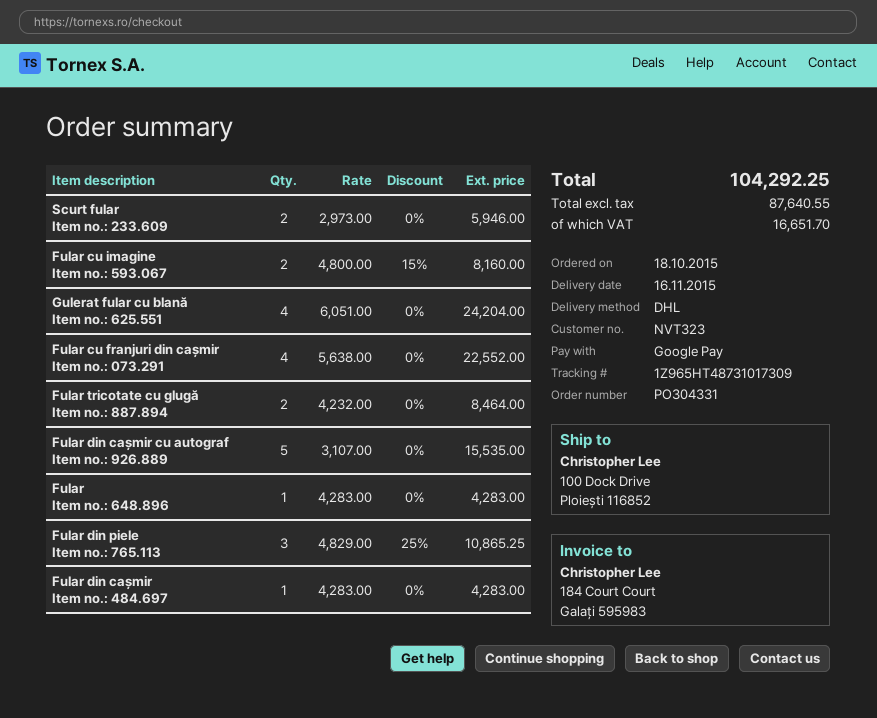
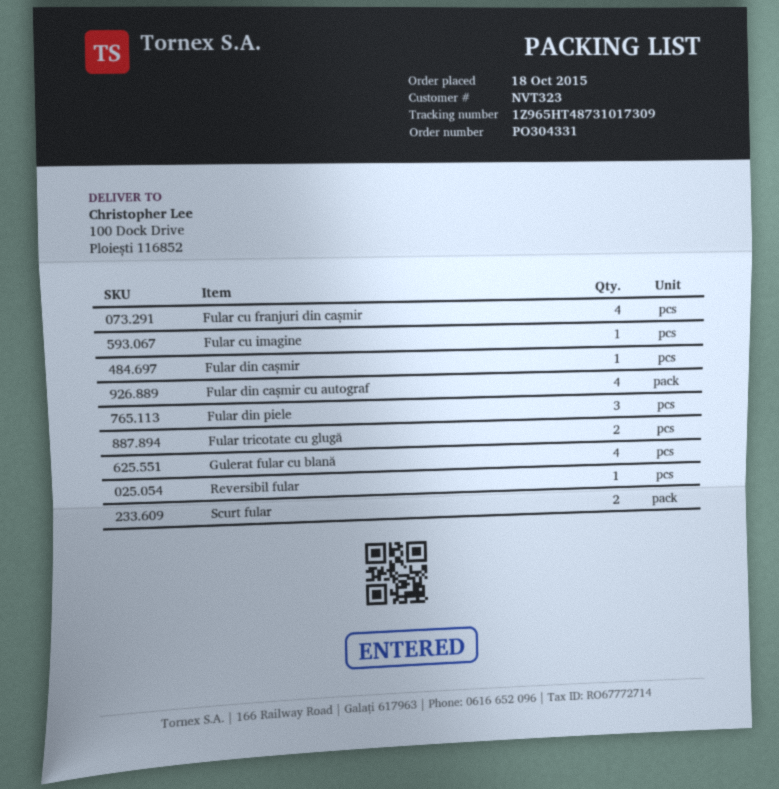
Fular cu imagine: 2 -> 1
Fular din cașmir cu autograf: 5 -> 4
Fular: 1 -> none
Reversibil fular: none -> 1

